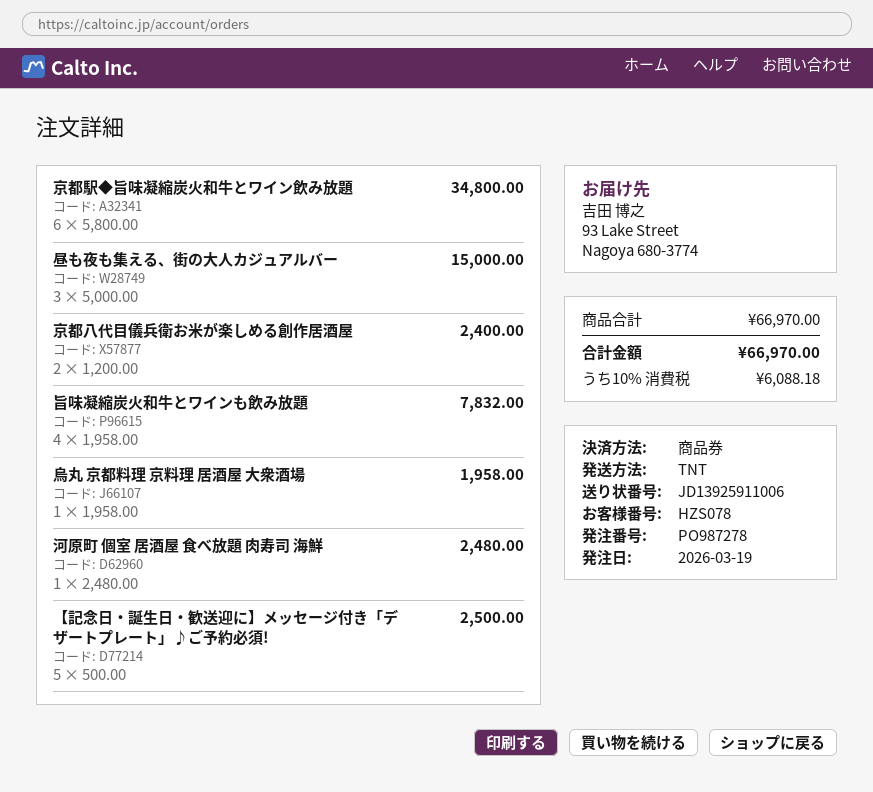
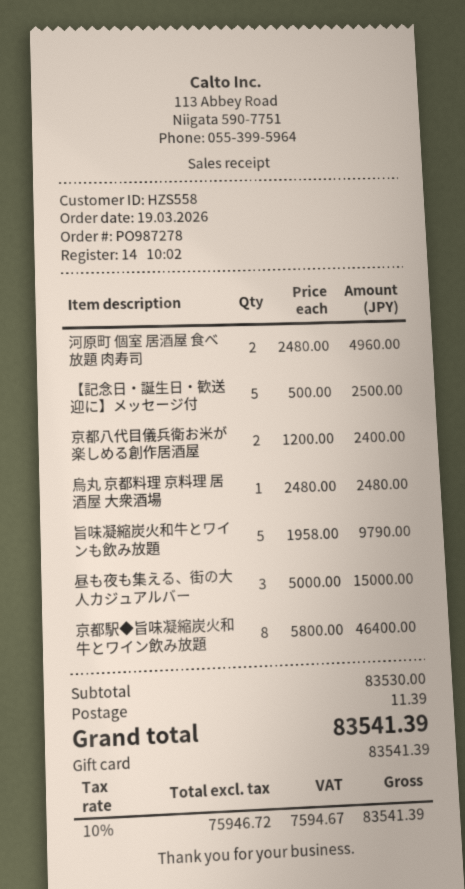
customer number: HZS078 -> HZS558
京都駅◆旨味凝縮炭火和牛とワイン飲み放題: 6 x 5800.00 = 34800.00 -> 8 x 5800.00 = 46400.00
旨味凝縮炭火和牛とワインも飲み放題: 4 x 1958.00 = 7832.00 -> 5 x 1958.00 = 9790.00
烏丸 京都料理 京料理 居酒屋 大衆酒場: 1 x 1958.00 = 1958.00 -> 1 x 2480.00 = 2480.00
河原町 個室 居酒屋 食べ放題 肉寿司 海鮮: 1 x 2480.00 = 2480.00 -> 2 x 2480.00 = 4960.00
subtotal: 66970.00 -> 83530.00
shipping: none -> 11.39
tax: 10% = 6088.18 -> 10% = 7594.67
total: 66970.00 -> 83541.39

